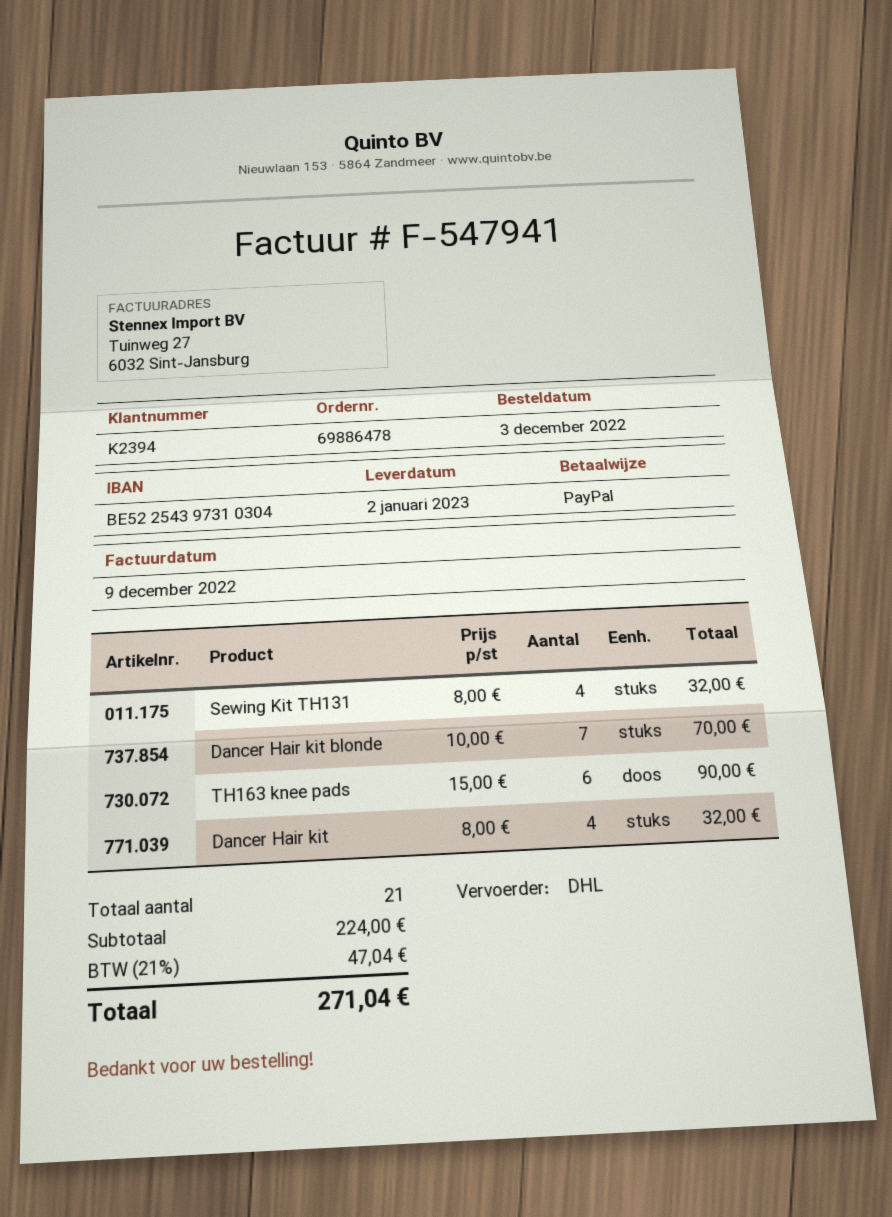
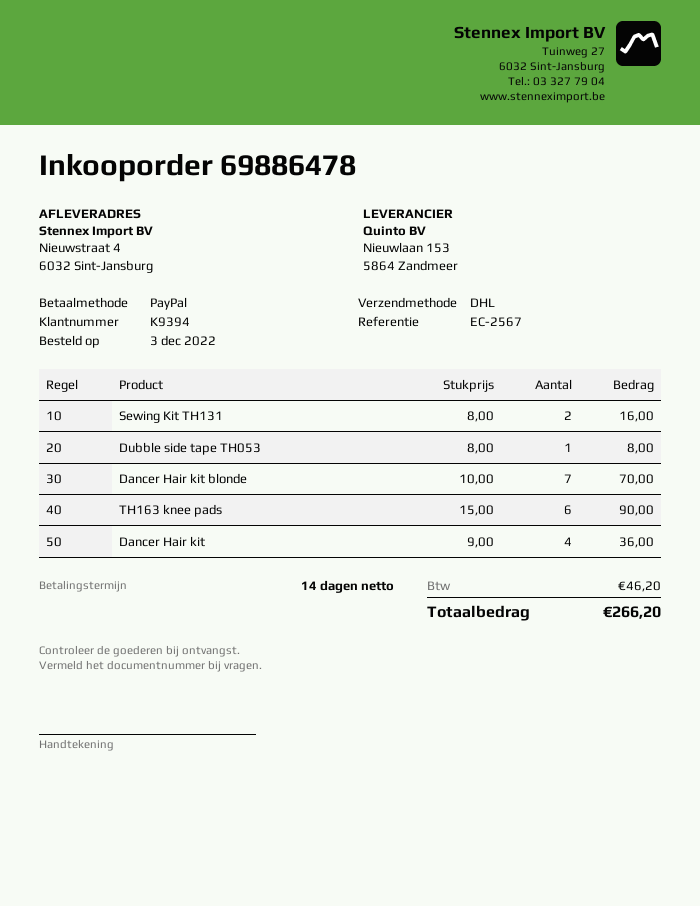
customer number: K2394 -> K9394
Sewing Kit TH131: 4 x 8.00 = 32.00 -> 2 x 8.00 = 16.00
Dancer Hair kit: 4 x 8.00 = 32.00 -> 4 x 9.00 = 36.00
Dubble side tape TH053: none -> 1 x 8.00 = 8.00
tax: 47.04 -> 46.20
total: 271.04 -> 266.20

